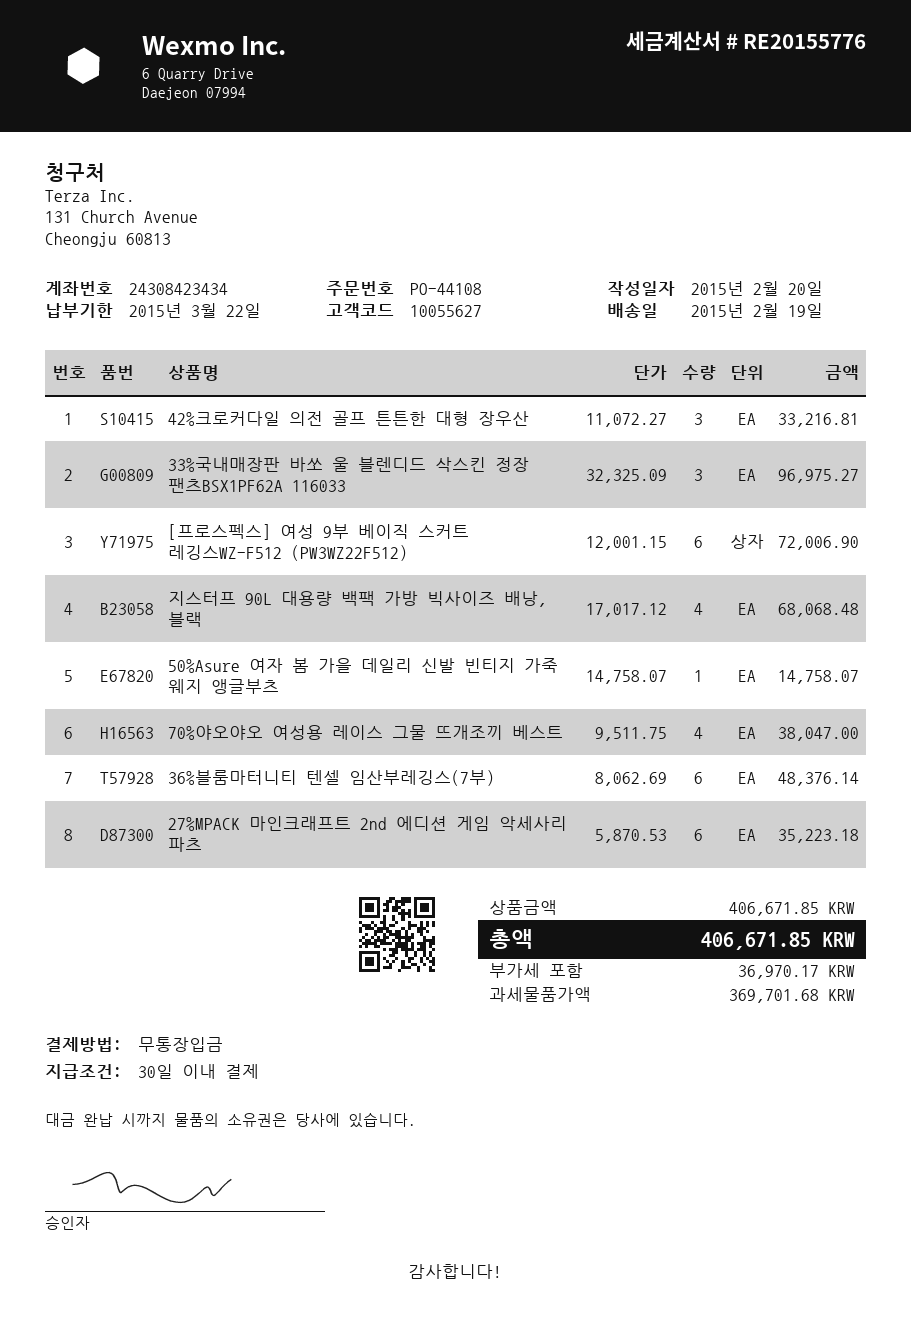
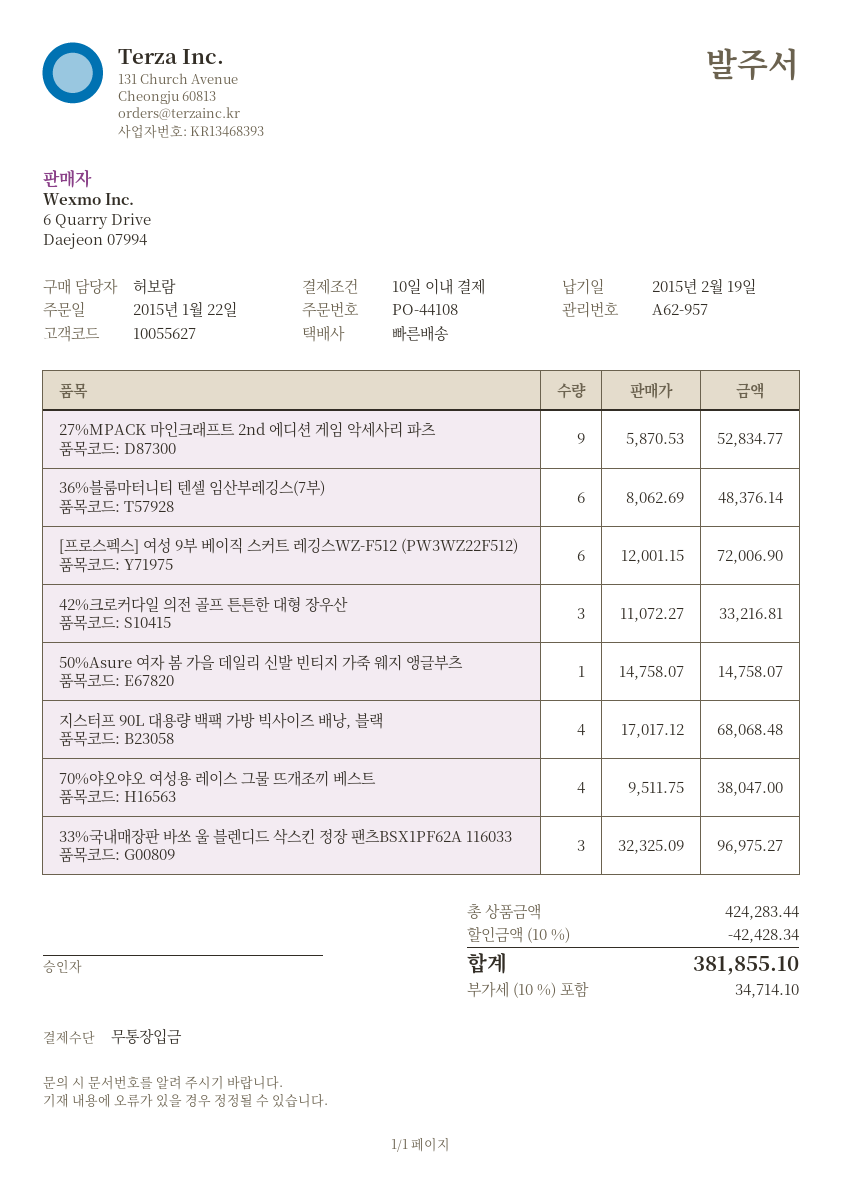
payment terms: 30 days -> 10 days
27%MPACK 마인크래프트 2nd 에디션 게임 악세사리 파츠: 6 x 5870.53 = 35223.18 -> 9 x 5870.53 = 52834.77
subtotal: 406671.85 -> 424283.44
discount: none -> 10% = 42428.34
tax: 36970.17 -> 34714.10
total: 406671.85 -> 381855.10

